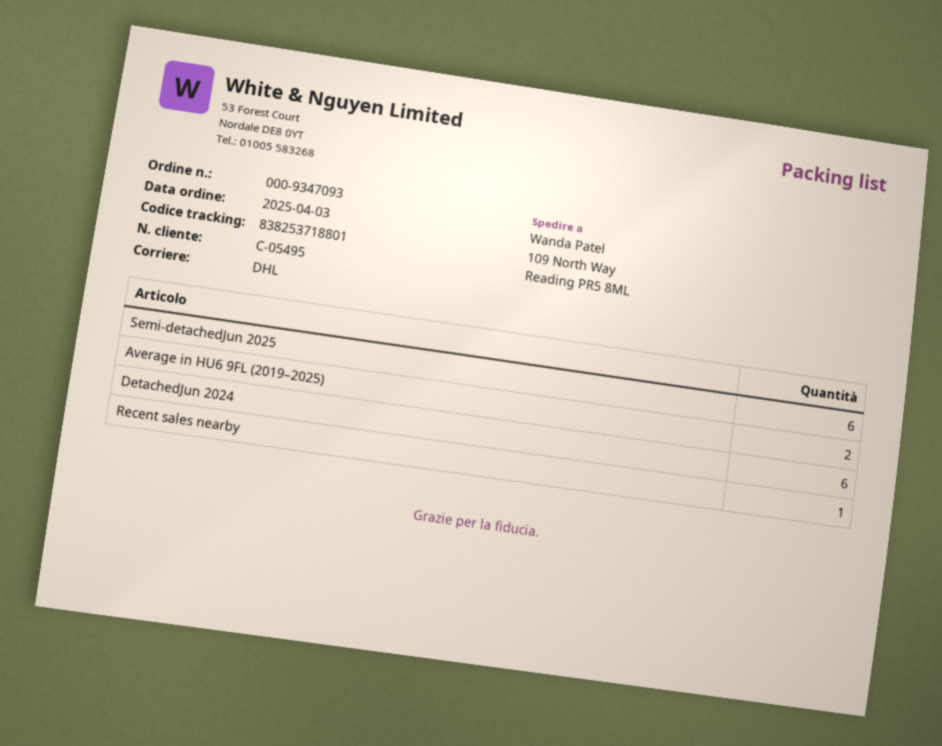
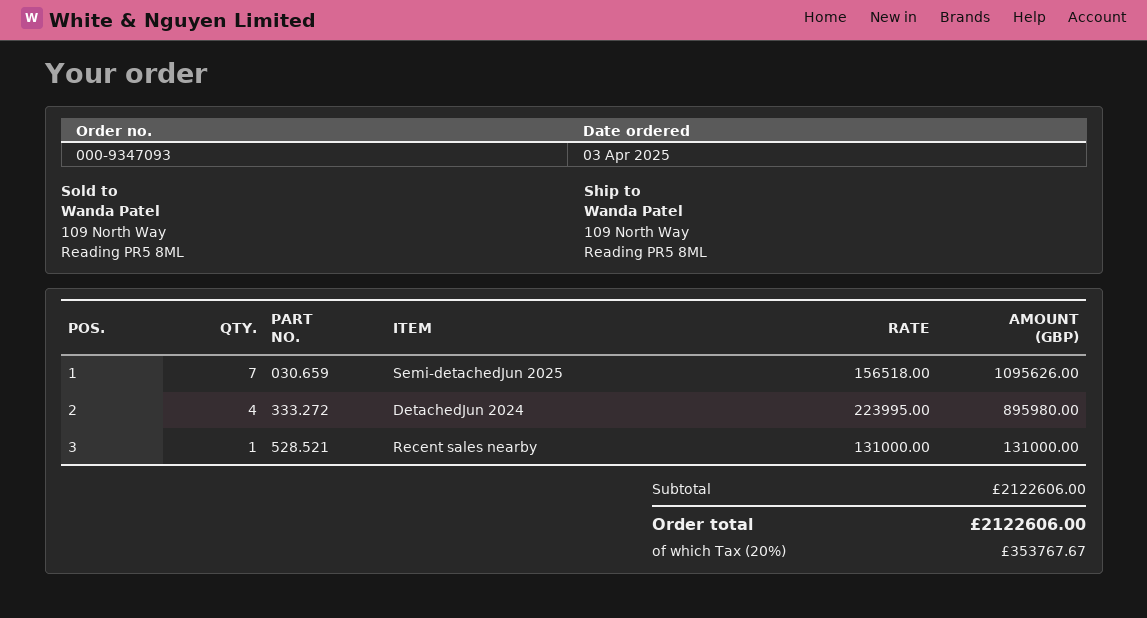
Semi-detachedJun 2025: 6 -> 7
Average in HU6 9FL (2019–2025): 2 -> none
DetachedJun 2024: 6 -> 4

